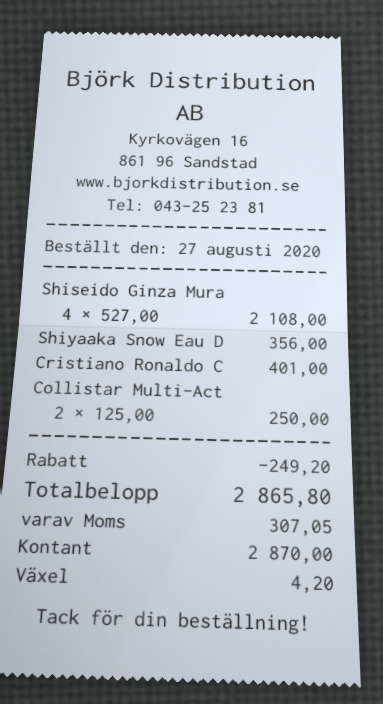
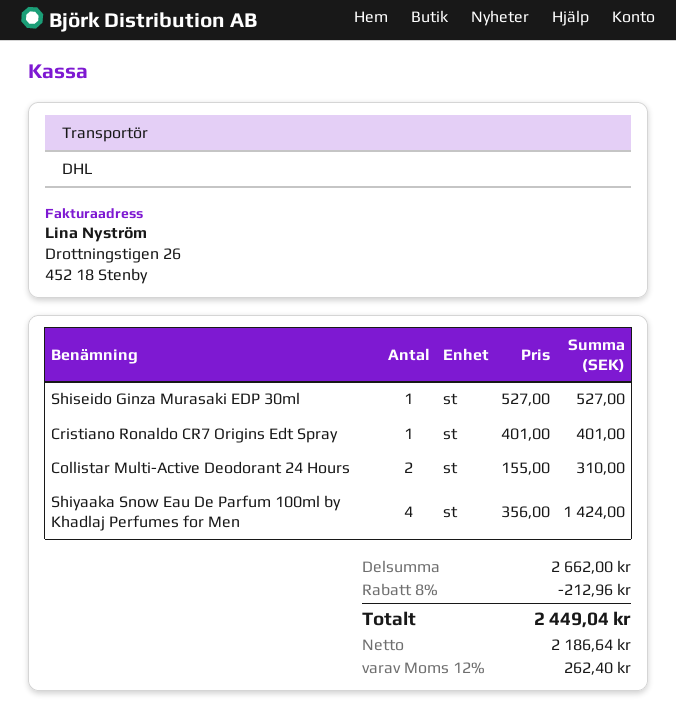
Shiseido Ginza Mura: 4 x 527.00 = 2108.00 -> 1 x 527.00 = 527.00
Shiyaaka Snow Eau D: 1 x 356.00 = 356.00 -> 4 x 356.00 = 1424.00
Collistar Multi-Act: 2 x 125.00 = 250.00 -> 2 x 155.00 = 310.00
discount: 249.20 -> 212.96
tax: 307.05 -> 262.40
total: 2865.80 -> 2449.04

